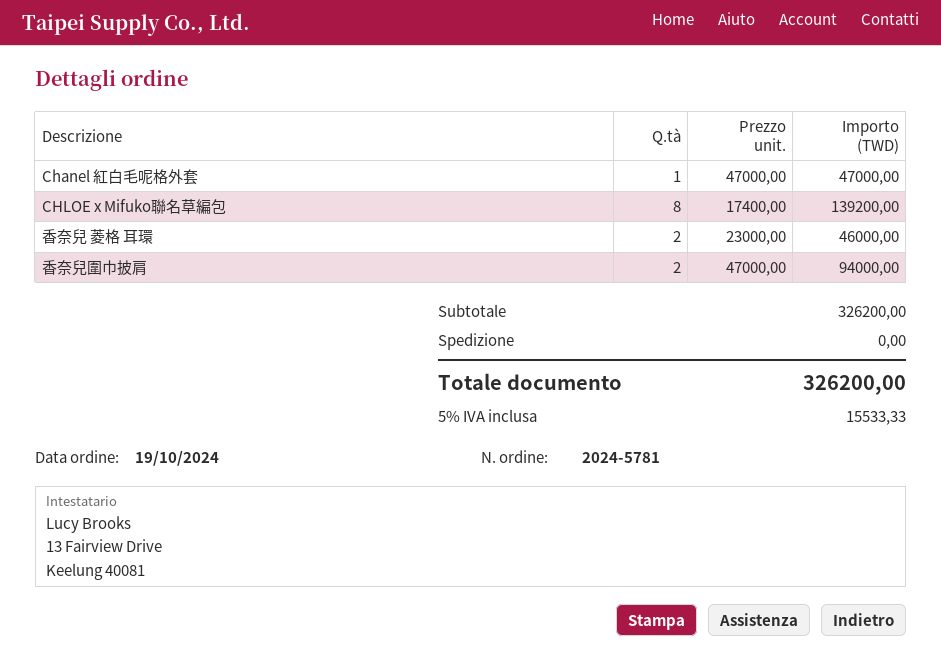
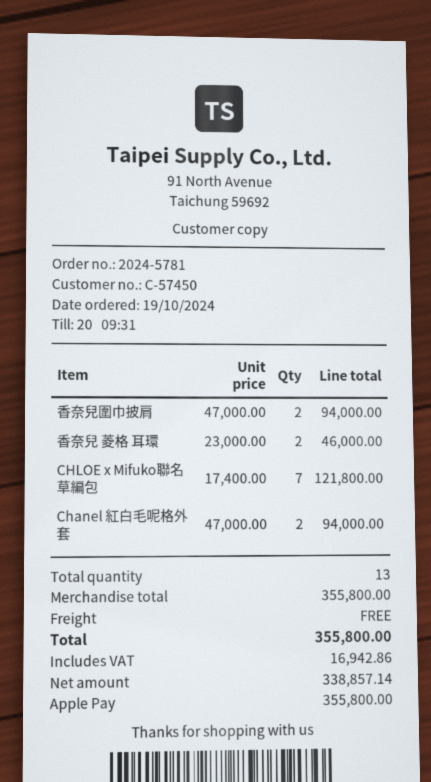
Chanel 紅白毛呢格外套: 1 x 47000.00 = 47000.00 -> 2 x 47000.00 = 94000.00
CHLOE x Mifuko聯名草編包: 8 x 17400.00 = 139200.00 -> 7 x 17400.00 = 121800.00
subtotal: 326200.00 -> 355800.00
tax: 15533.33 -> 16942.86
total: 326200.00 -> 355800.00

